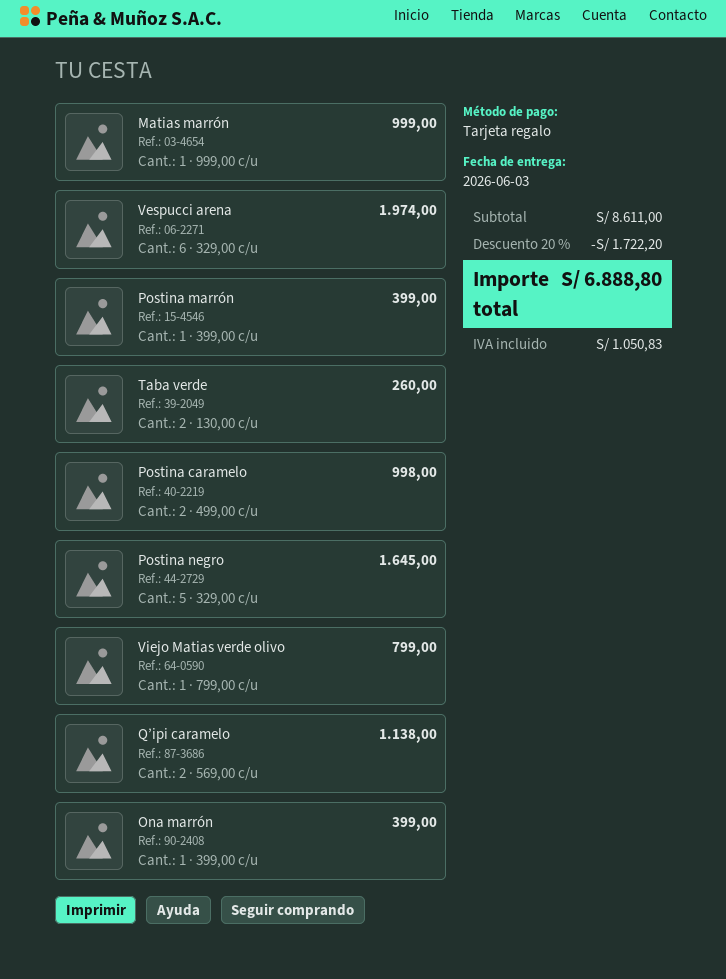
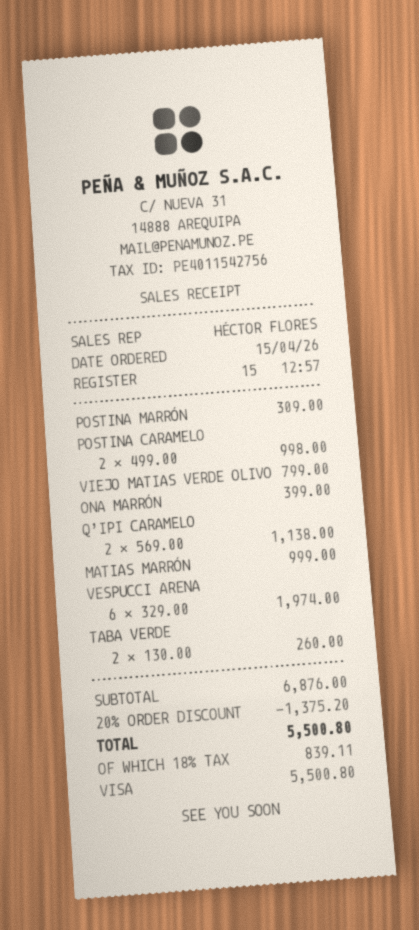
payment method: gift card -> Visa
Postina marrón: 1 x 399.00 = 399.00 -> 1 x 309.00 = 309.00
Postina negro: 5 x 329.00 = 1645.00 -> none
subtotal: 8611.00 -> 6876.00
discount: 20% = 1722.20 -> 20% = 1375.20
tax: 1050.83 -> 839.11
total: 6888.80 -> 5500.80

